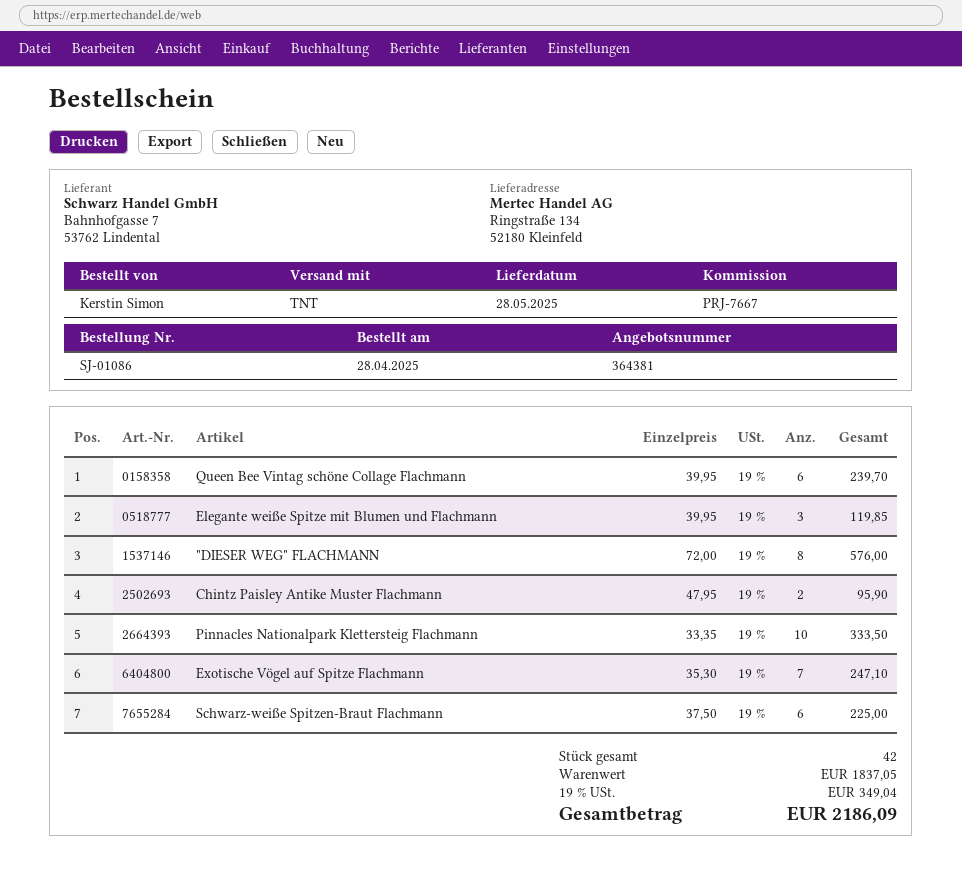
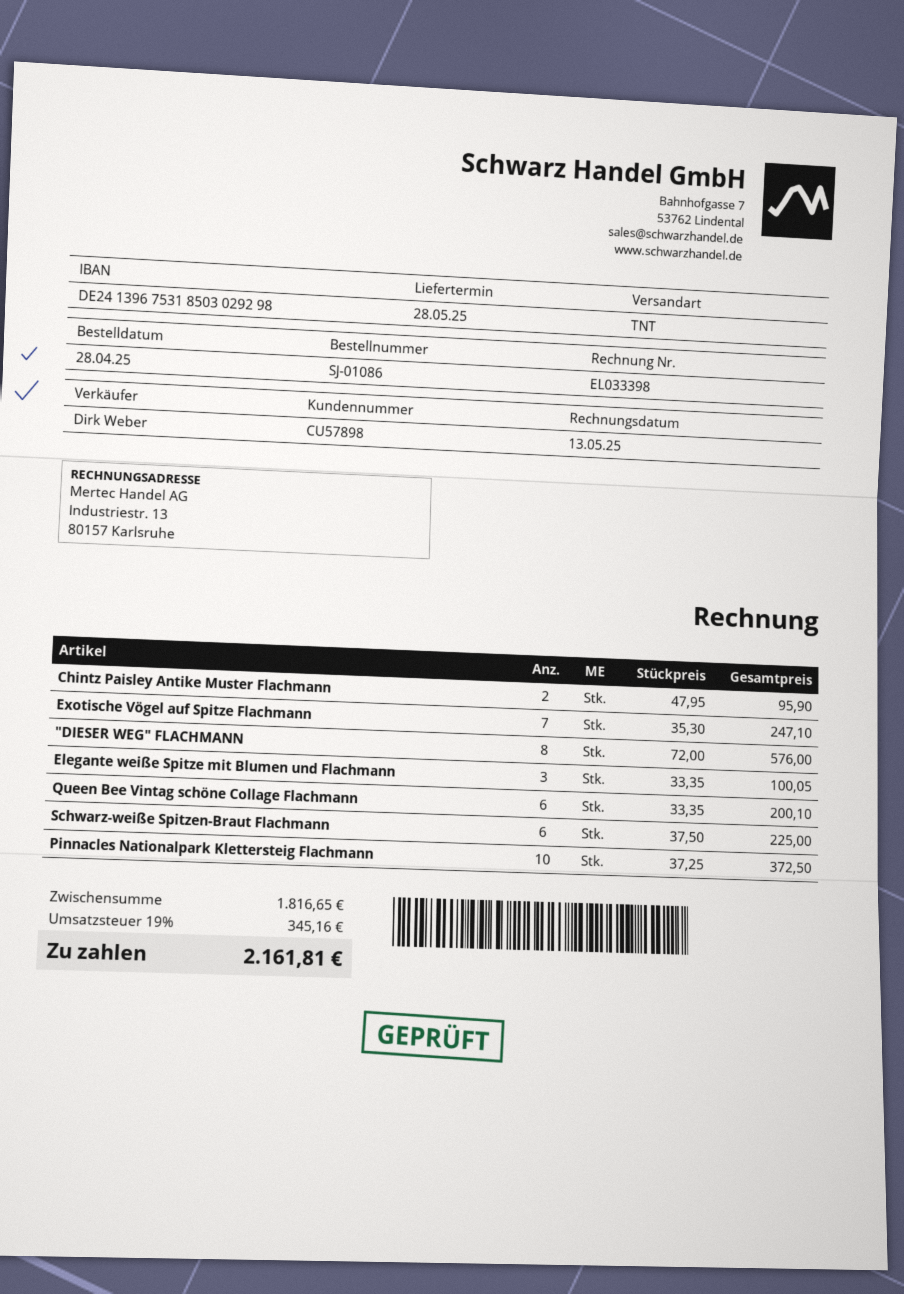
Queen Bee Vintag schöne Collage Flachmann: 6 x 39.95 = 239.70 -> 6 x 33.35 = 200.10
Elegante weiße Spitze mit Blumen und Flachmann: 3 x 39.95 = 119.85 -> 3 x 33.35 = 100.05
Pinnacles Nationalpark Klettersteig Flachmann: 10 x 33.35 = 333.50 -> 10 x 37.25 = 372.50
subtotal: 1837.05 -> 1816.65
tax: 19% = 349.04 -> 19% = 345.16
total: 2186.09 -> 2161.81

